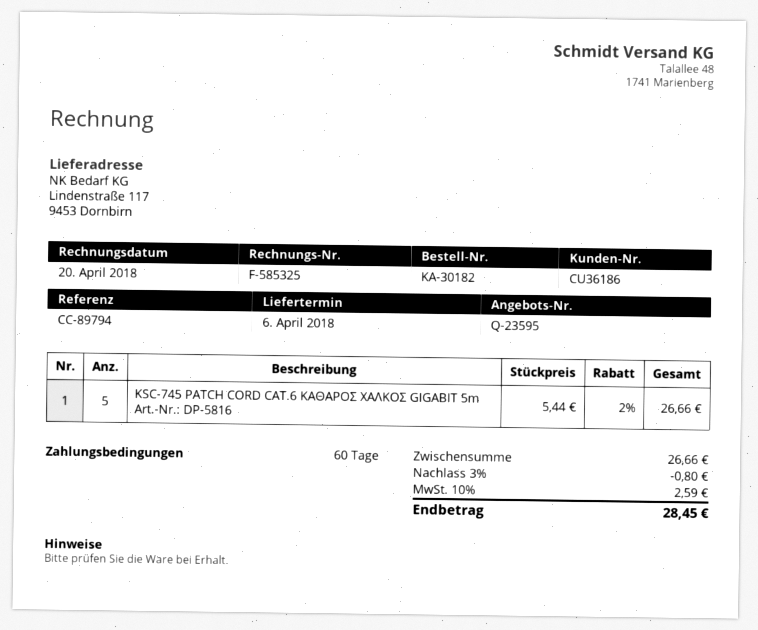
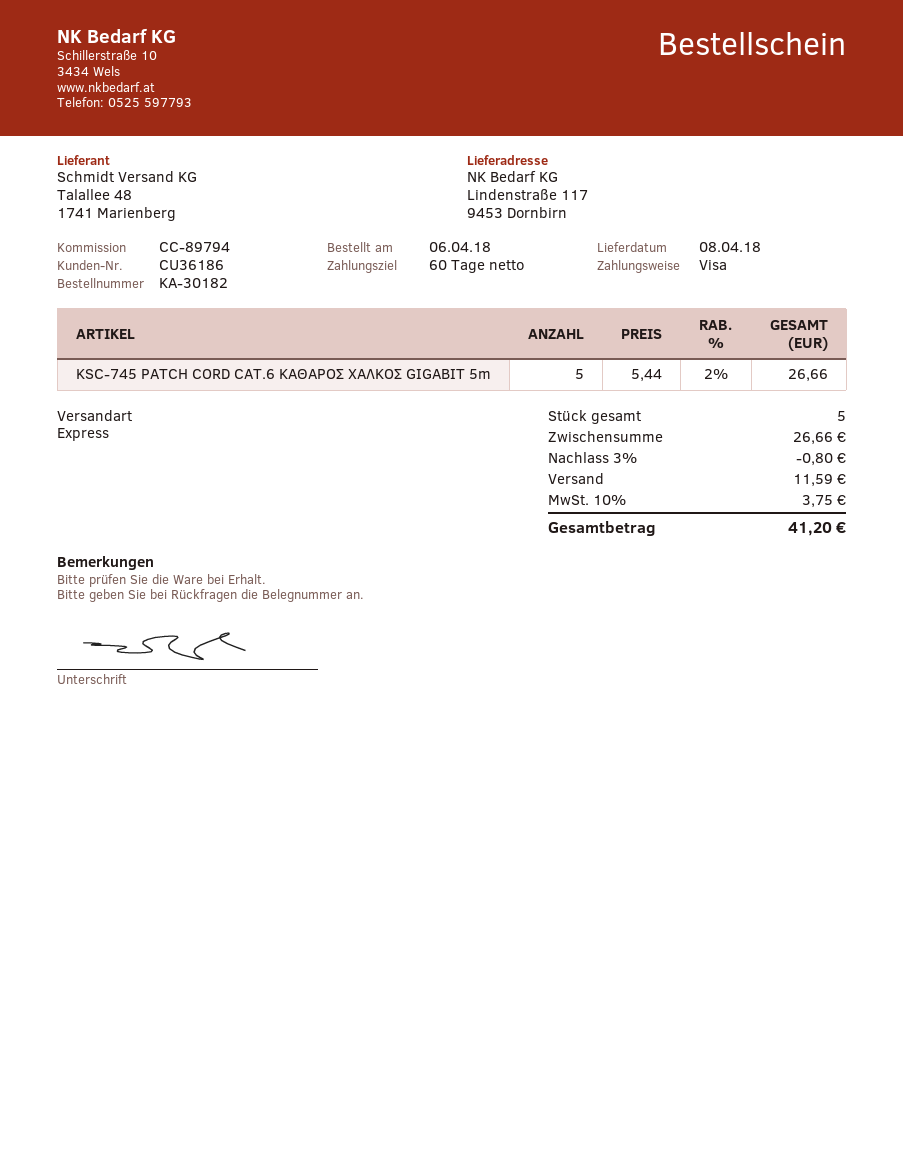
delivery date: 2018-04-06 -> 2018-04-08
shipping: none -> 11.59
tax: 10% = 2.59 -> 10% = 3.75
total: 28.45 -> 41.20

